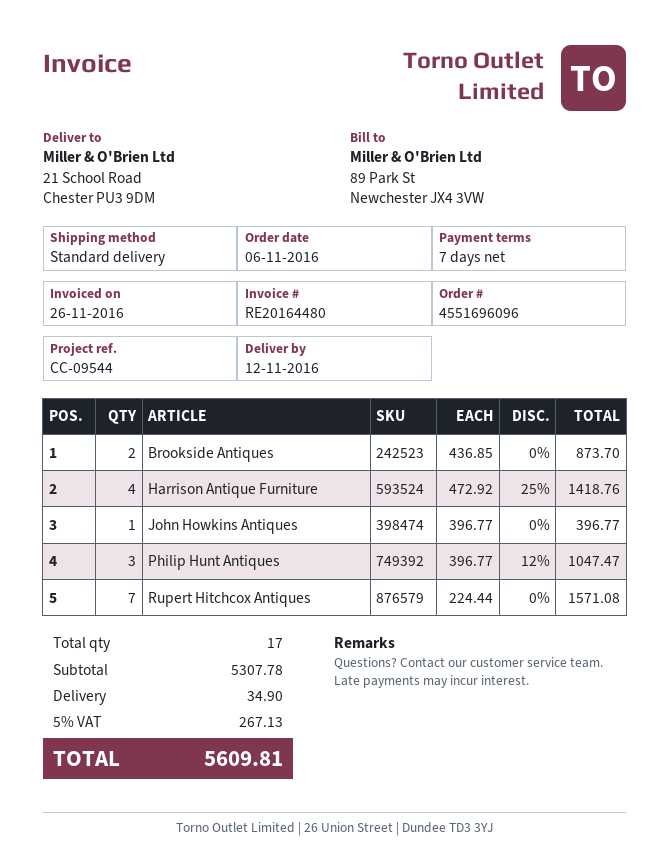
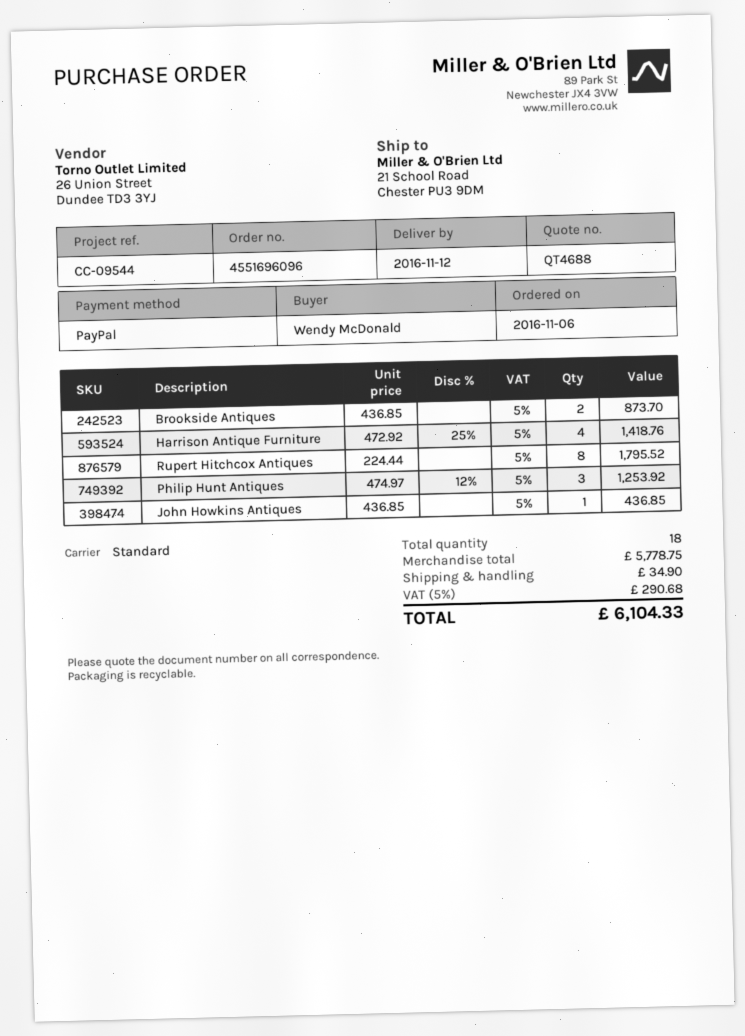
John Howkins Antiques: 1 x 396.77 = 396.77 -> 1 x 436.85 = 436.85
Philip Hunt Antiques: 3 x 396.77 - 12% = 1047.47 -> 3 x 474.97 - 12% = 1253.92
Rupert Hitchcox Antiques: 7 x 224.44 = 1571.08 -> 8 x 224.44 = 1795.52
total quantity: 17 -> 18
subtotal: 5307.78 -> 5778.75
tax: 5% = 267.13 -> 5% = 290.68
total: 5609.81 -> 6104.33

